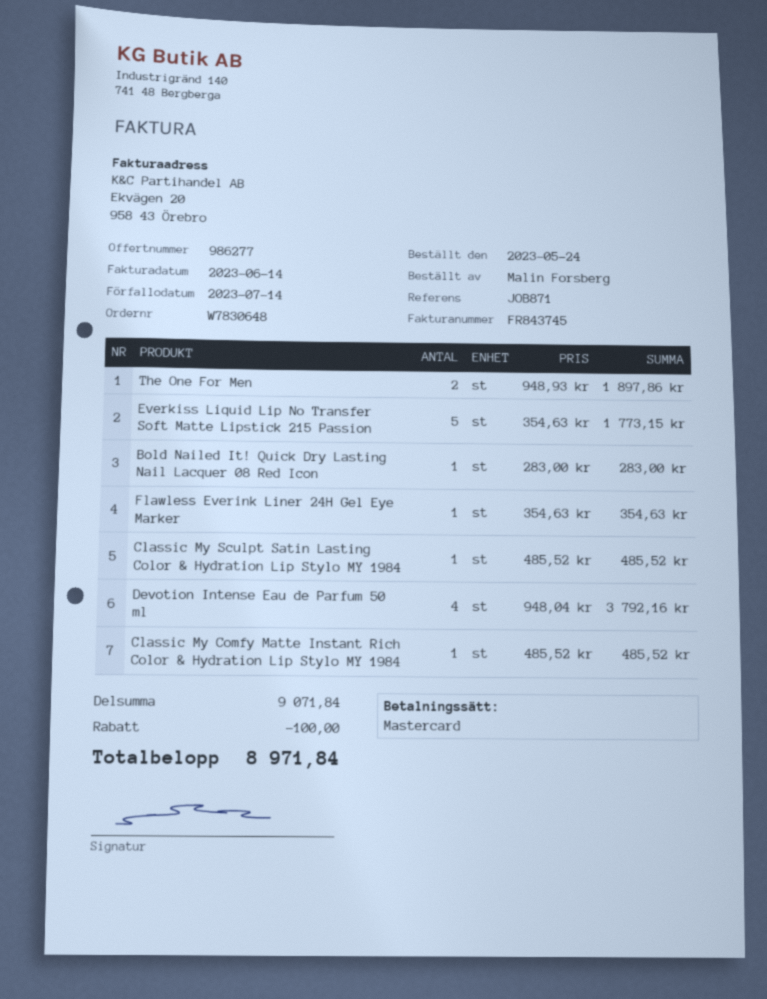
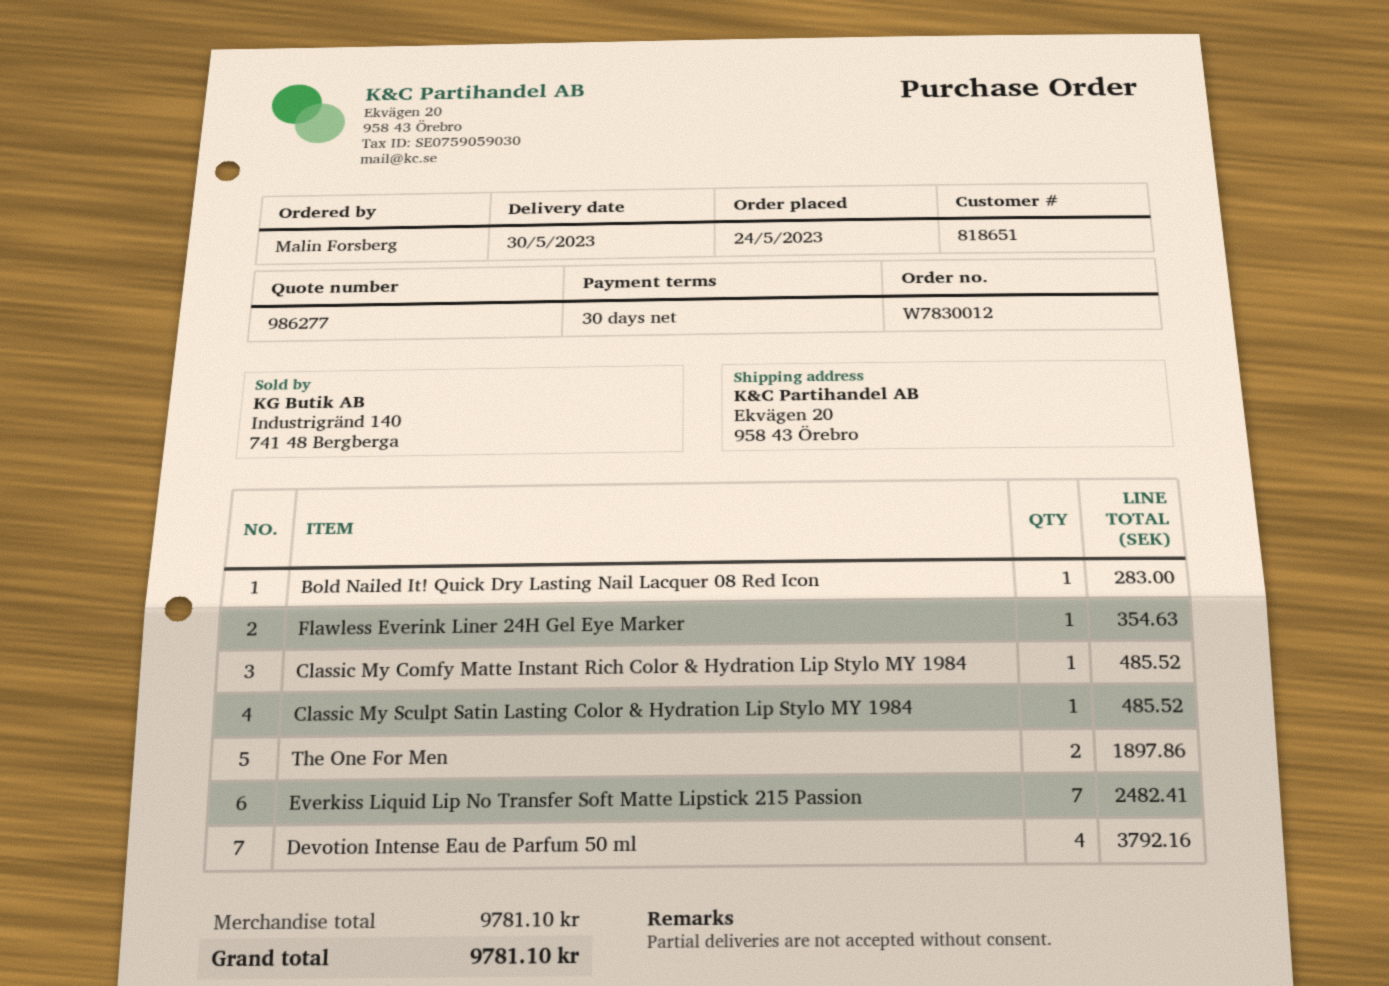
order number: W7830648 -> W7830012
Everkiss Liquid Lip No Transfer Soft Matte Lipstick 215 Passion: 5 for 1773.15 -> 7 for 2482.41
subtotal: 9071.84 -> 9781.10
discount: 100.00 -> none
total: 8971.84 -> 9781.10

